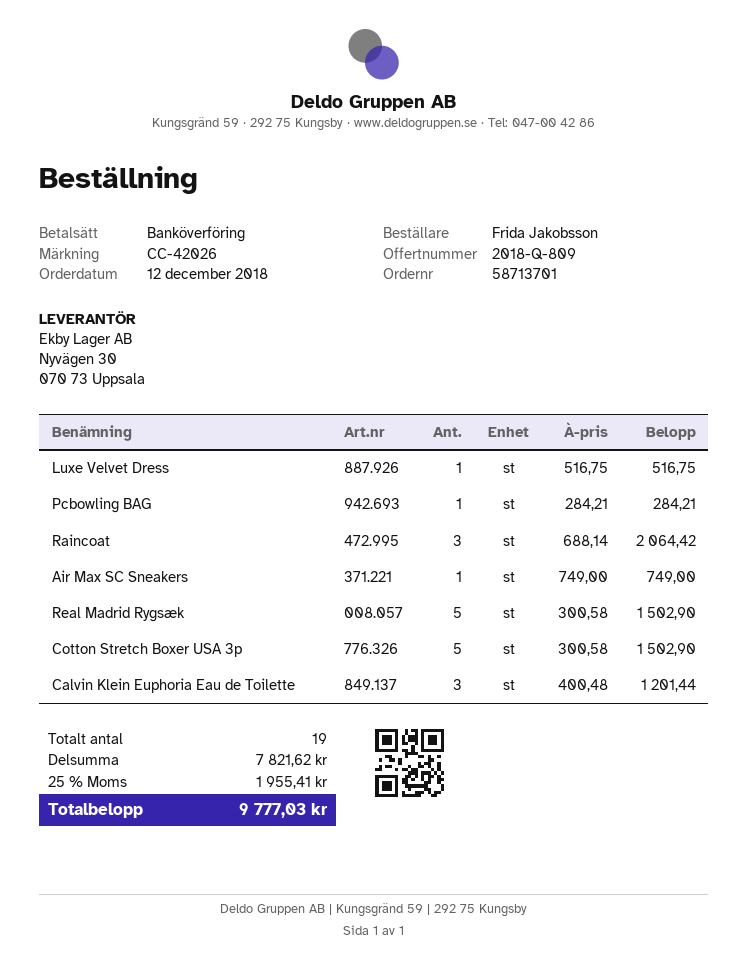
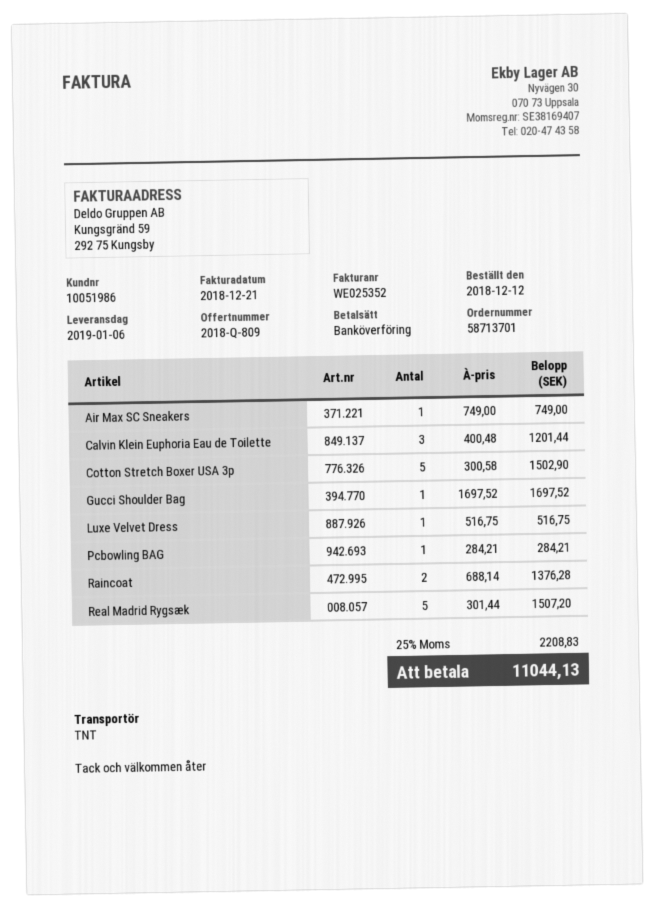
Raincoat: 3 x 688.14 = 2064.42 -> 2 x 688.14 = 1376.28
Real Madrid Rygsæk: 5 x 300.58 = 1502.90 -> 5 x 301.44 = 1507.20
Gucci Shoulder Bag: none -> 1 x 1697.52 = 1697.52
tax: 25% = 1955.41 -> 25% = 2208.83
total: 9777.03 -> 11044.13

